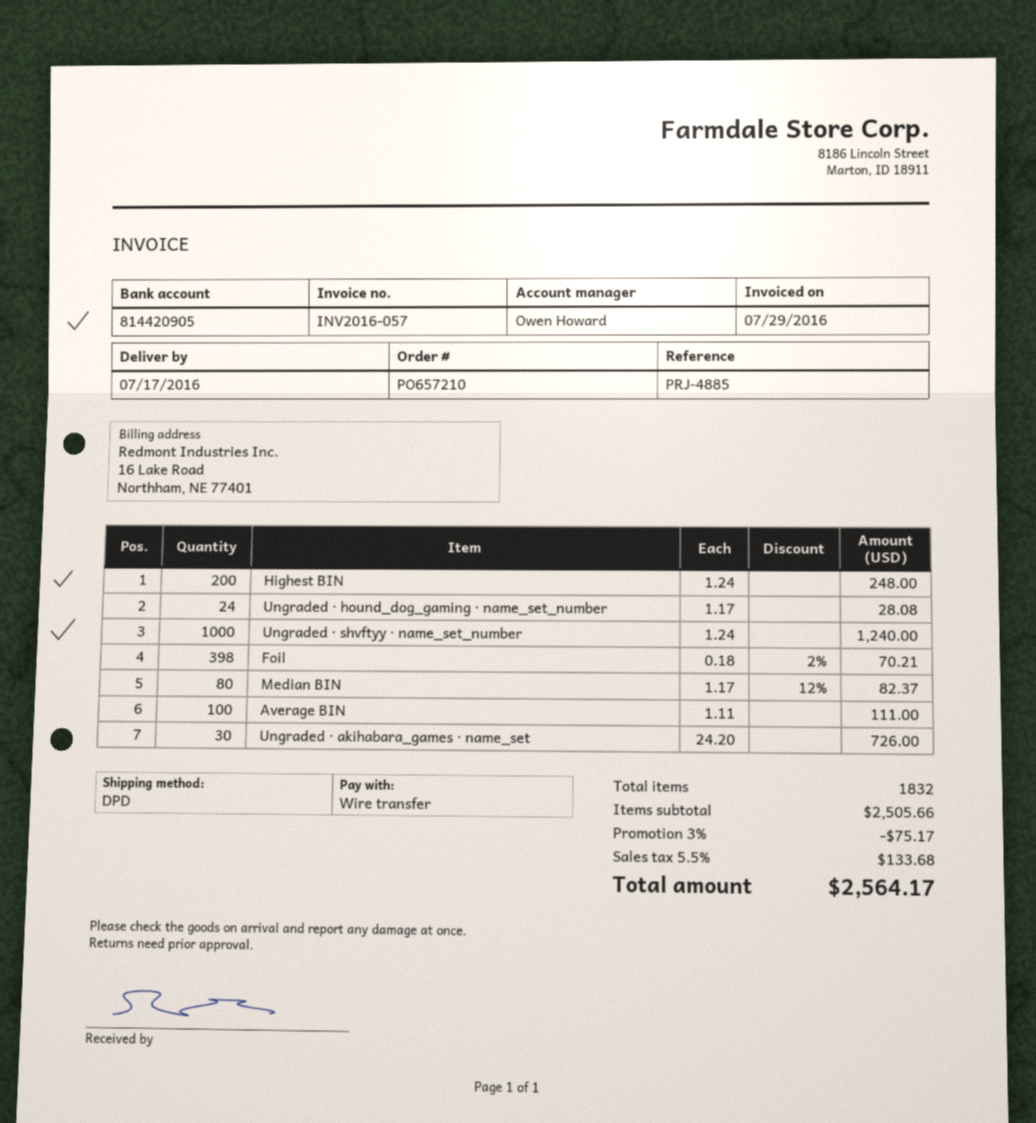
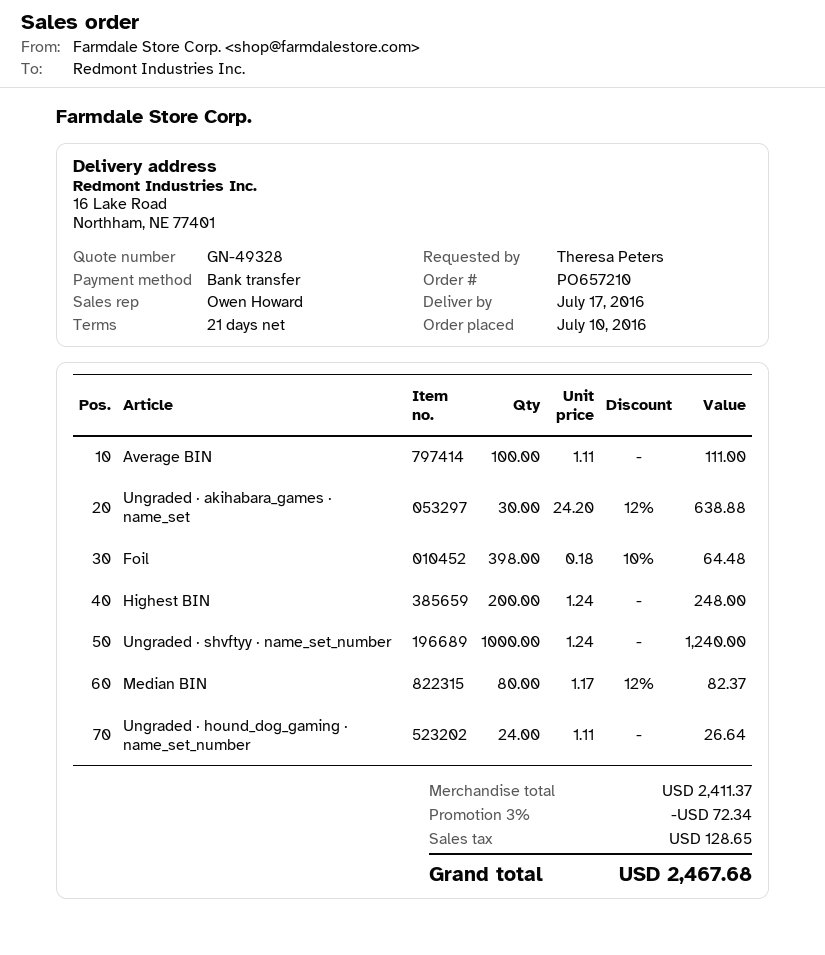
Ungraded · hound_dog_gaming · name_set_number: 24 x 1.17 = 28.08 -> 24 x 1.11 = 26.64
Foil: 398 x 0.18 - 2% = 70.21 -> 398 x 0.18 - 10% = 64.48
Ungraded · akihabara_games · name_set: 30 x 24.20 = 726.00 -> 30 x 24.20 - 12% = 638.88
subtotal: 2505.66 -> 2411.37
discount: 3% = 75.17 -> 3% = 72.34
tax: 133.68 -> 128.65
total: 2564.17 -> 2467.68

